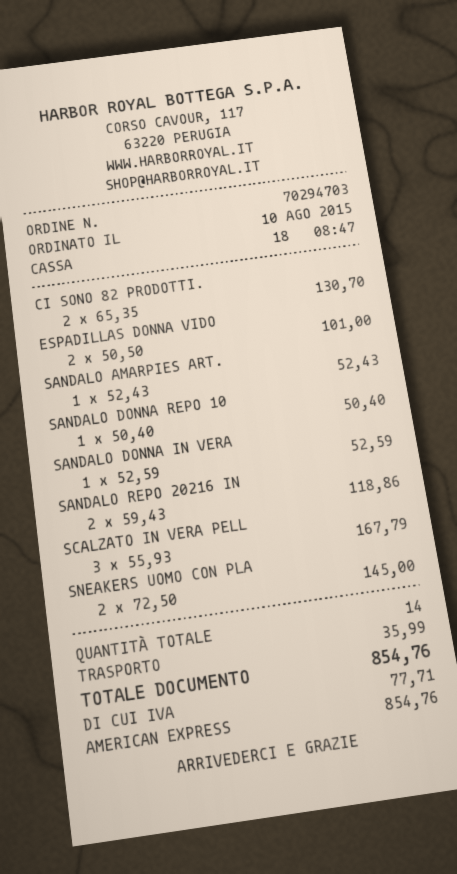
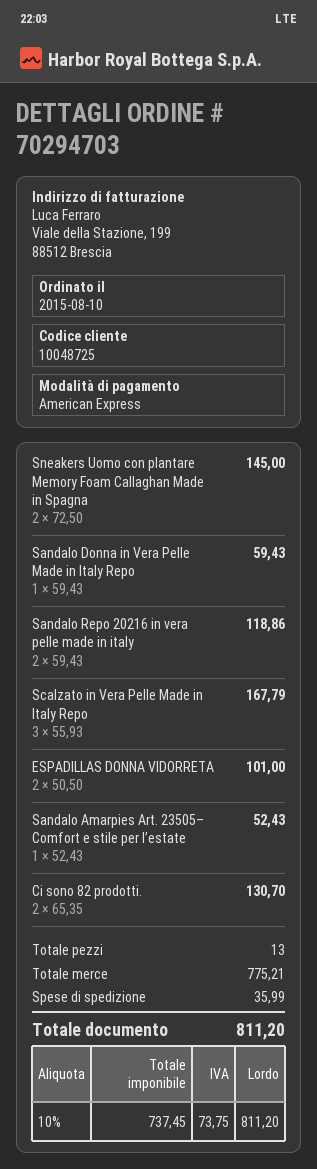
SANDALO DONNA REPO 10: 1 x 50.40 = 50.40 -> none
SANDALO DONNA IN VERA: 1 x 52.59 = 52.59 -> 1 x 59.43 = 59.43
total quantity: 14 -> 13
tax: 77.71 -> 73.75
total: 854.76 -> 811.20

